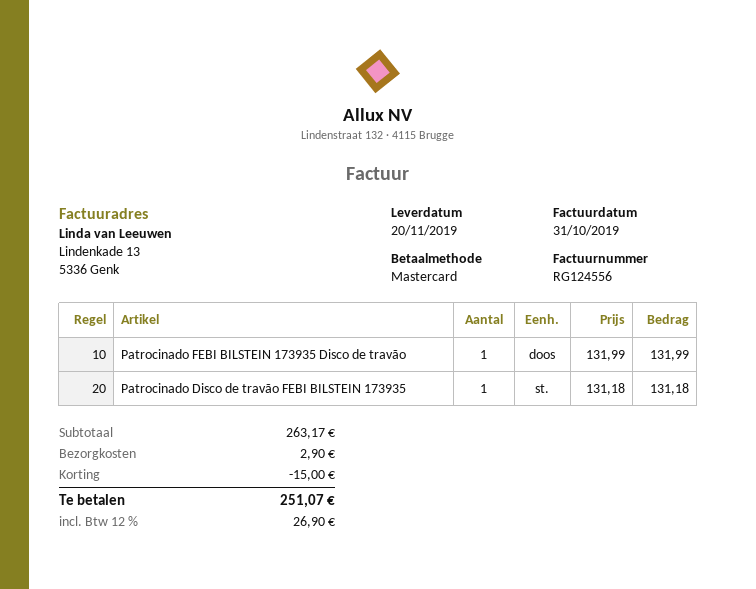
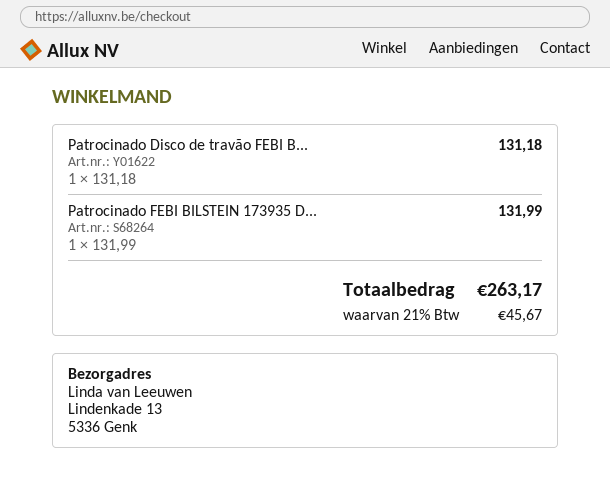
discount: 15.00 -> none
shipping: 2.90 -> none
tax: 12% = 26.90 -> 21% = 45.67
total: 251.07 -> 263.17

